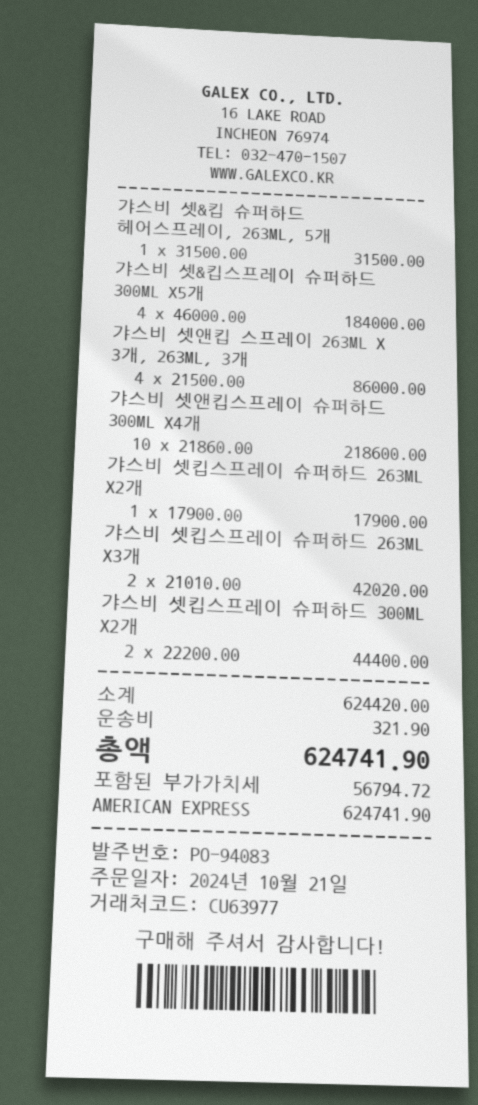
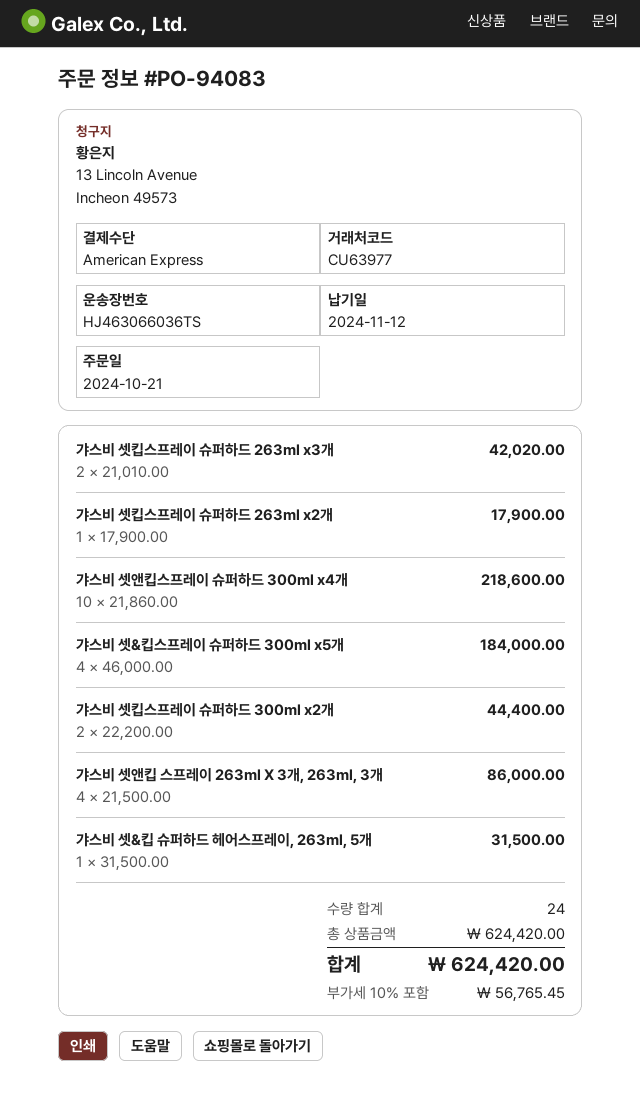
shipping: 321.90 -> none
tax: 56794.72 -> 56765.45
total: 624741.90 -> 624420.00

